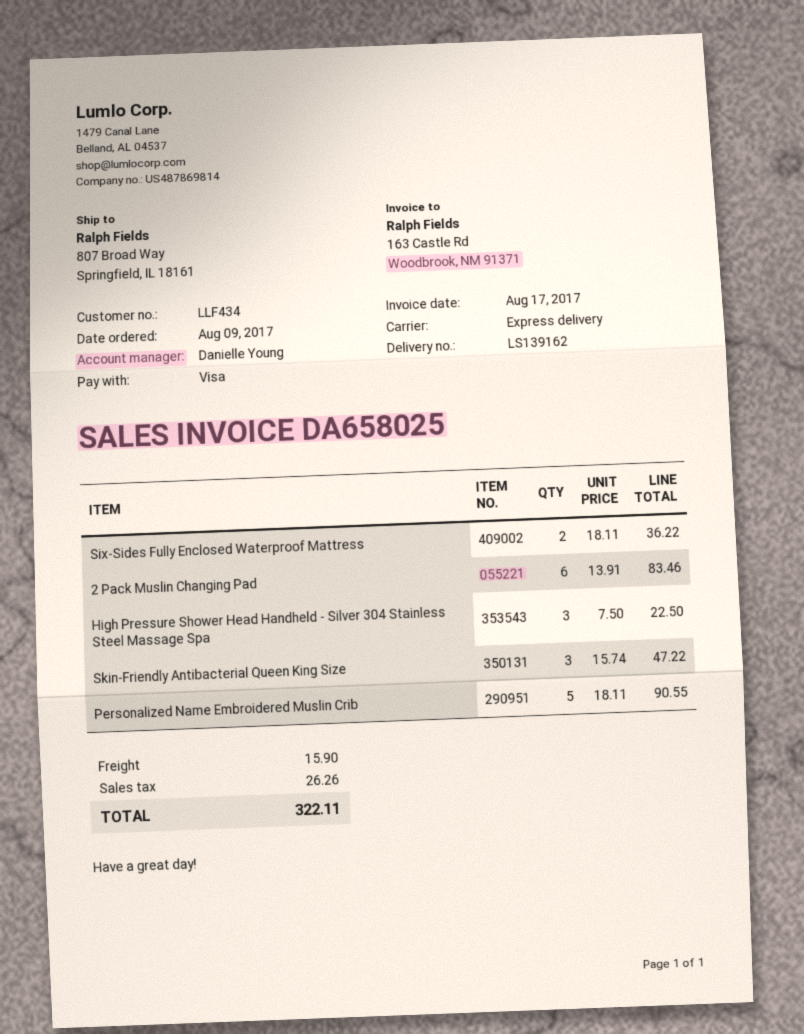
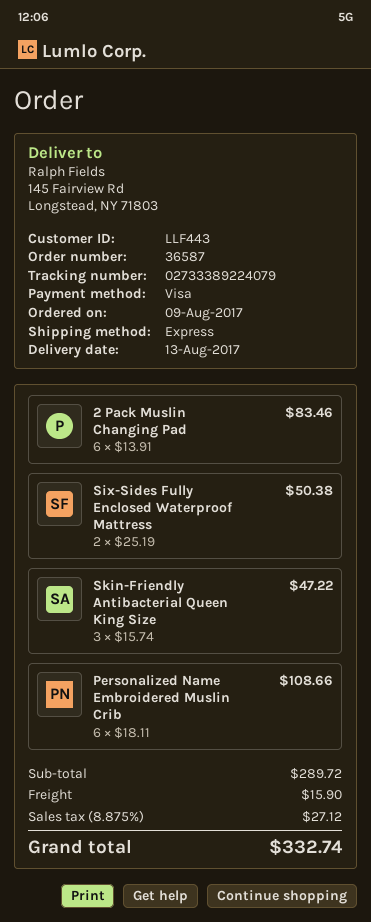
customer number: LLF434 -> LLF443
ship to: 807 Broad Way, Springfield, IL 18161 -> 145 Fairview Rd, Longstead, NY 71803
Six-Sides Fully Enclosed Waterproof Mattress: 2 x 18.11 = 36.22 -> 2 x 25.19 = 50.38
High Pressure Shower Head Handheld - Silver 304 Stainless Steel Massage Spa: 3 x 7.50 = 22.50 -> none
Personalized Name Embroidered Muslin Crib: 5 x 18.11 = 90.55 -> 6 x 18.11 = 108.66
tax: 26.26 -> 27.12
total: 322.11 -> 332.74

